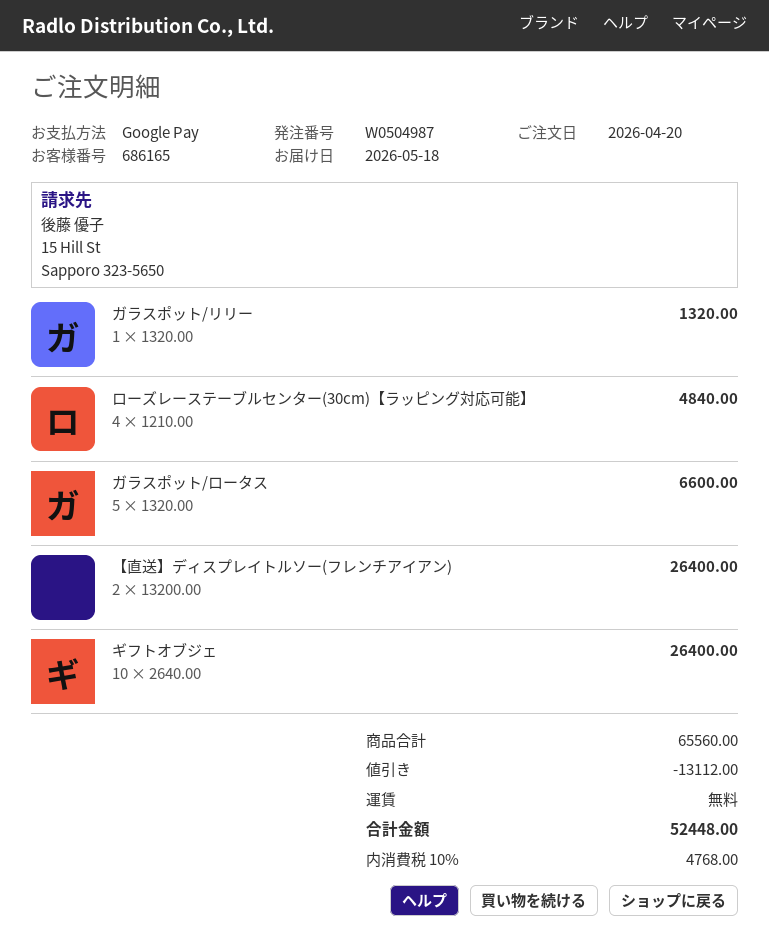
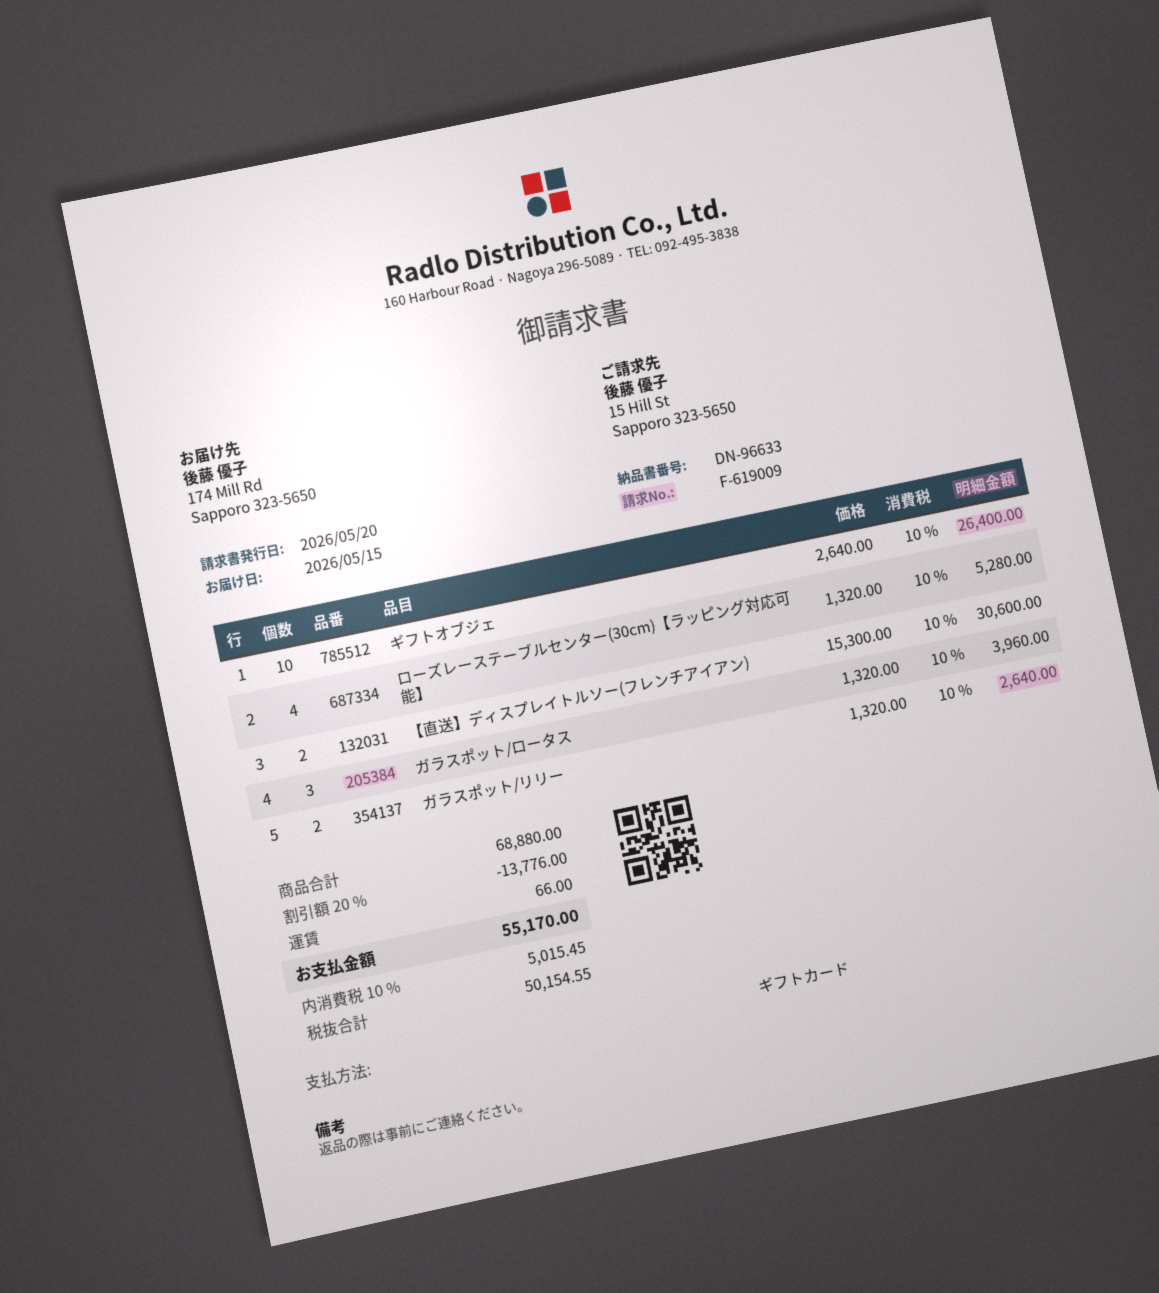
delivery date: 2026-05-18 -> 2026-05-15
payment method: Google Pay -> gift card
ガラスポット/リリー: 1 x 1320.00 = 1320.00 -> 2 x 1320.00 = 2640.00
ローズレーステーブルセンター(30cm)【ラッピング対応可能】: 4 x 1210.00 = 4840.00 -> 4 x 1320.00 = 5280.00
ガラスポット/ロータス: 5 x 1320.00 = 6600.00 -> 3 x 1320.00 = 3960.00
【直送】ディスプレイトルソー(フレンチアイアン): 2 x 13200.00 = 26400.00 -> 2 x 15300.00 = 30600.00
subtotal: 65560.00 -> 68880.00
discount: 13112.00 -> 13776.00
shipping: 0.00 -> 66.00
tax: 10% = 4768.00 -> 10% = 5015.45
total: 52448.00 -> 55170.00

